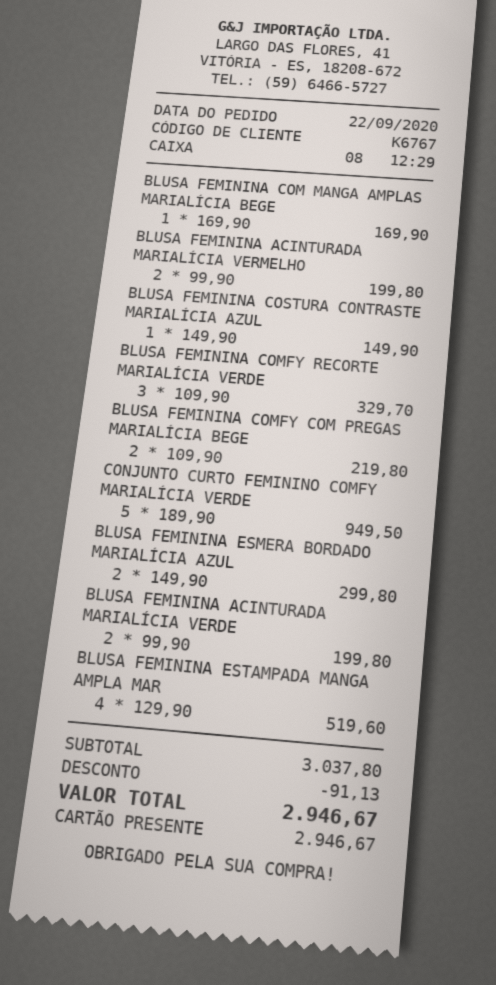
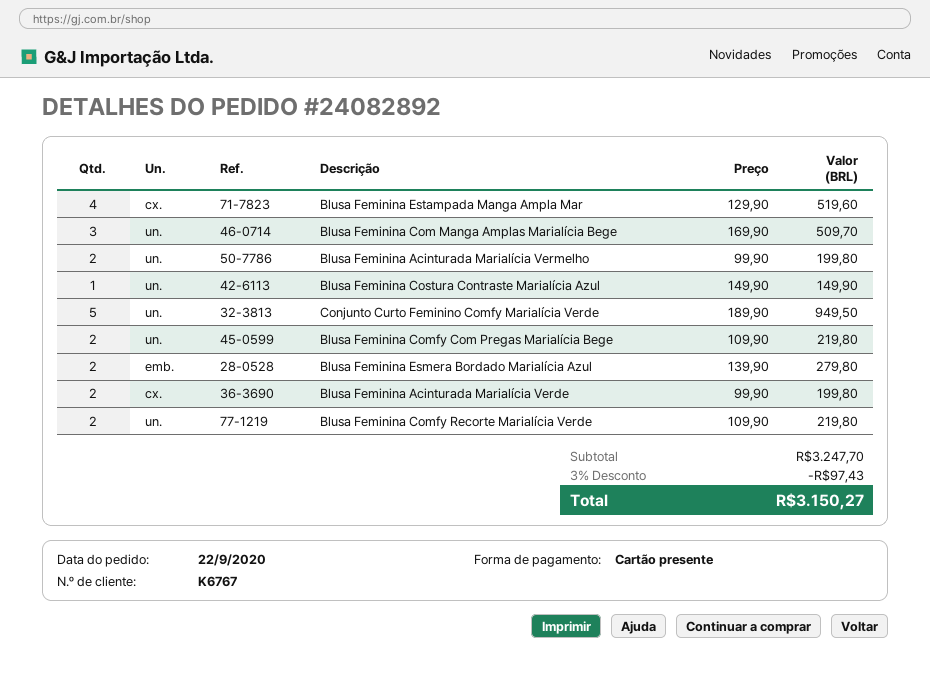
BLUSA FEMININA COM MANGA AMPLAS MARIALÍCIA BEGE: 1 x 169.90 = 169.90 -> 3 x 169.90 = 509.70
BLUSA FEMININA COMFY RECORTE MARIALÍCIA VERDE: 3 x 109.90 = 329.70 -> 2 x 109.90 = 219.80
BLUSA FEMININA ESMERA BORDADO MARIALÍCIA AZUL: 2 x 149.90 = 299.80 -> 2 x 139.90 = 279.80
subtotal: 3037.80 -> 3247.70
discount: 91.13 -> 97.43
total: 2946.67 -> 3150.27

